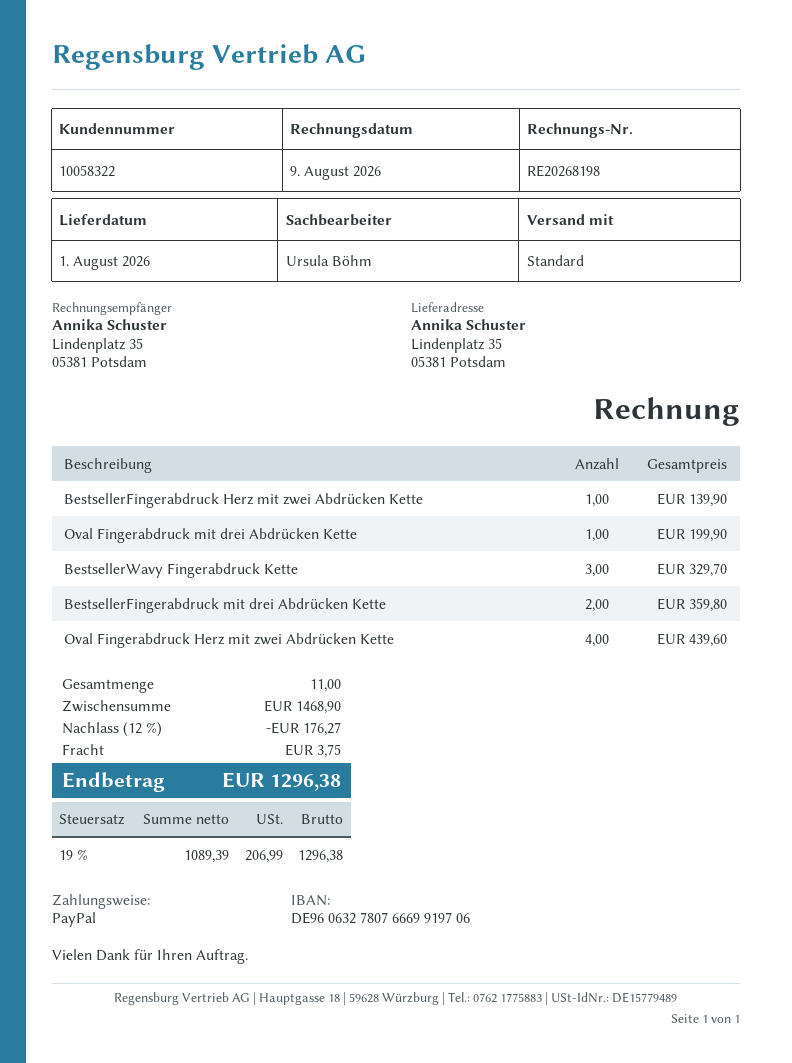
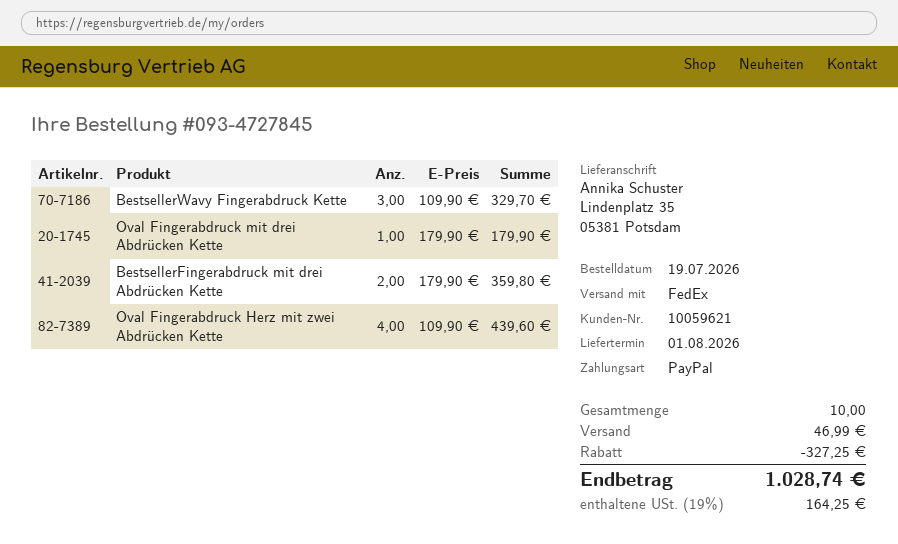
customer number: 10058322 -> 10059621
shipping method: standard -> FedEx
BestsellerFingerabdruck Herz mit zwei Abdrücken Kette: 1 for 139.90 -> none
Oval Fingerabdruck mit drei Abdrücken Kette: 1 for 199.90 -> 1 for 179.90
total quantity: 11 -> 10
discount: 176.27 -> 327.25
shipping: 3.75 -> 46.99
tax: 19% = 206.99 -> 19% = 164.25
total: 1296.38 -> 1028.74

